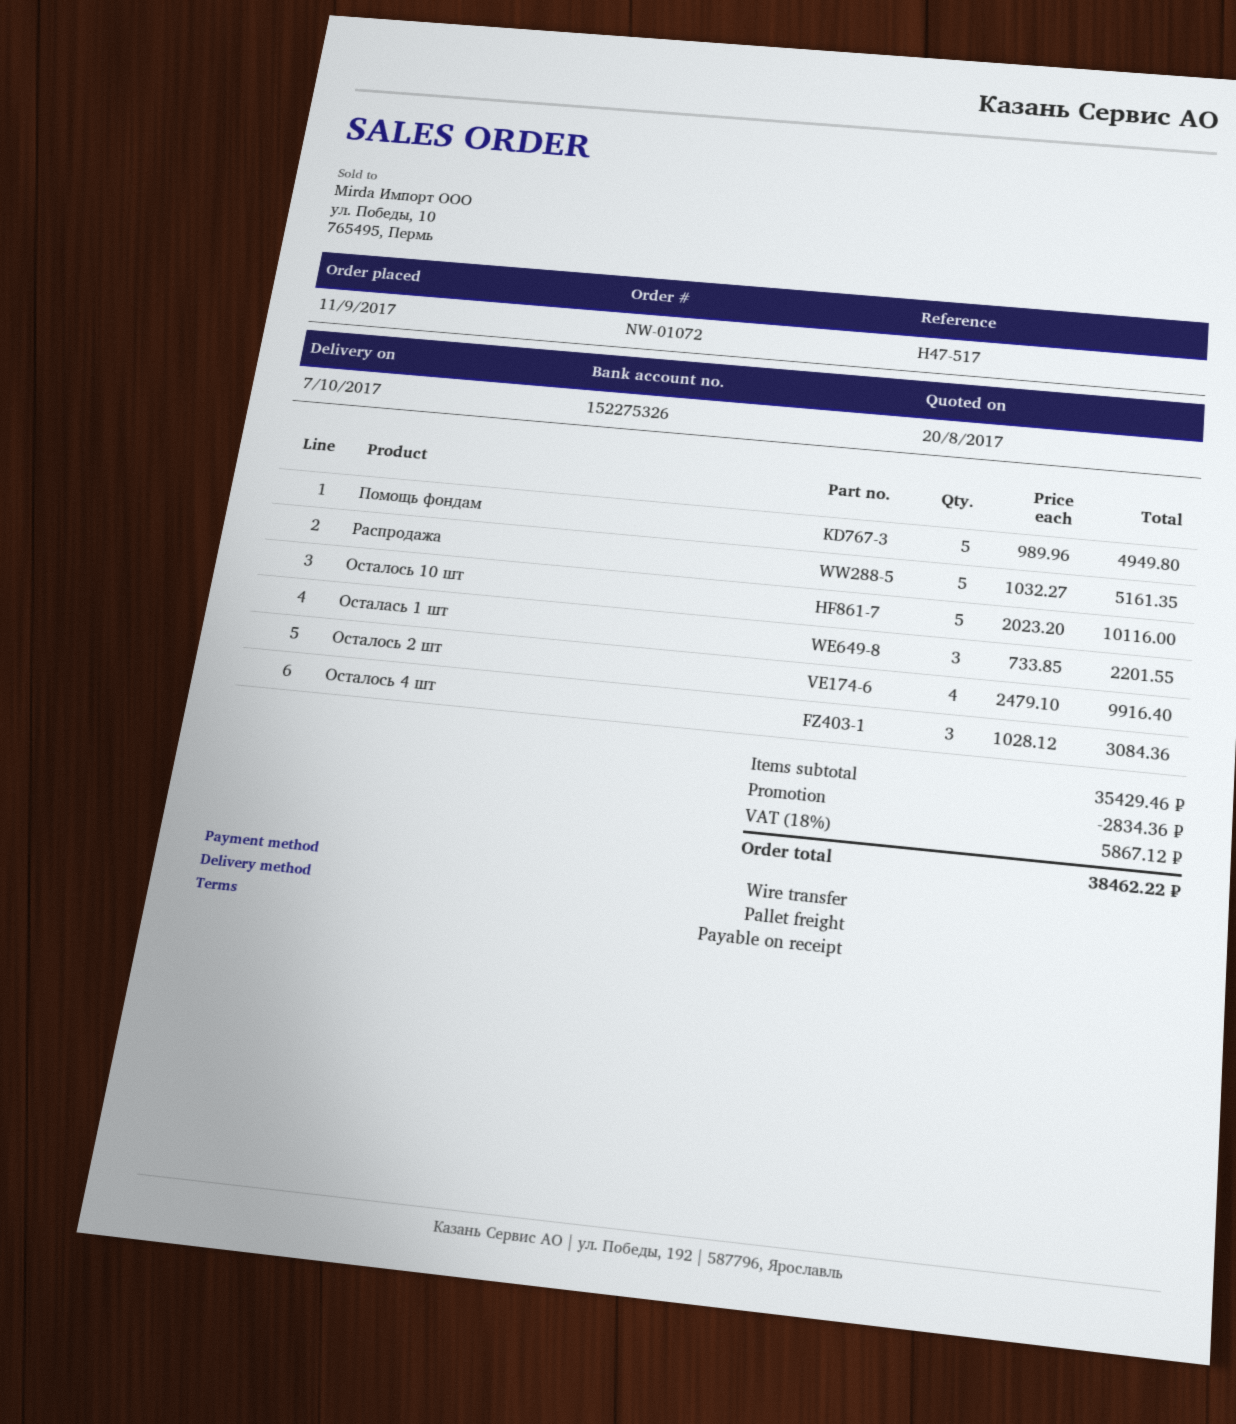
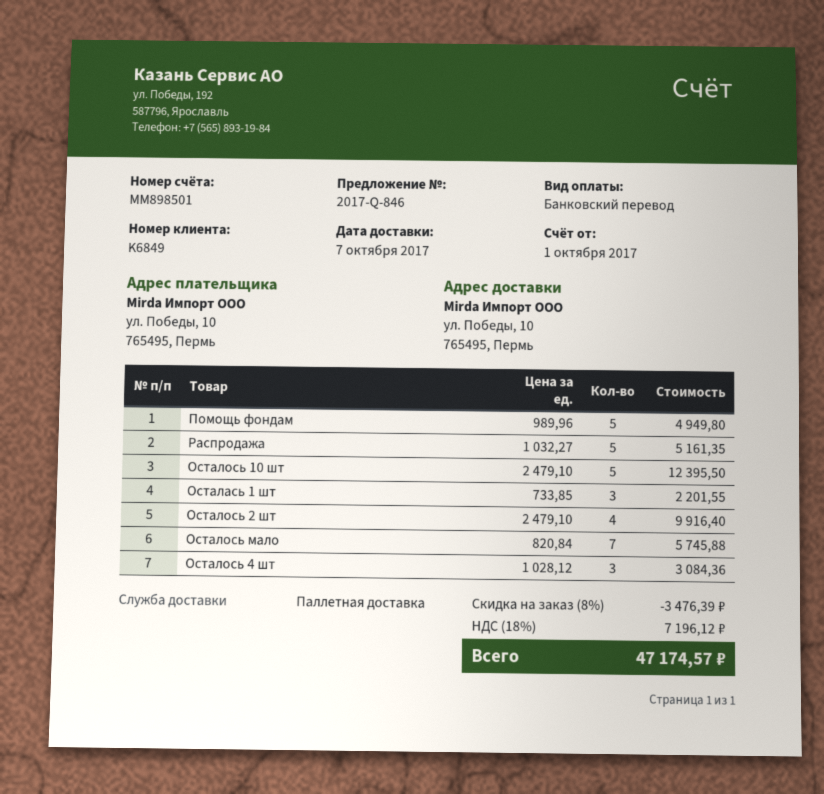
Осталось 10 шт: 5 x 2023.20 = 10116.00 -> 5 x 2479.10 = 12395.50
Осталось мало: none -> 7 x 820.84 = 5745.88
discount: 2834.36 -> 3476.39
tax: 18% = 5867.12 -> 18% = 7196.12
total: 38462.22 -> 47174.57

